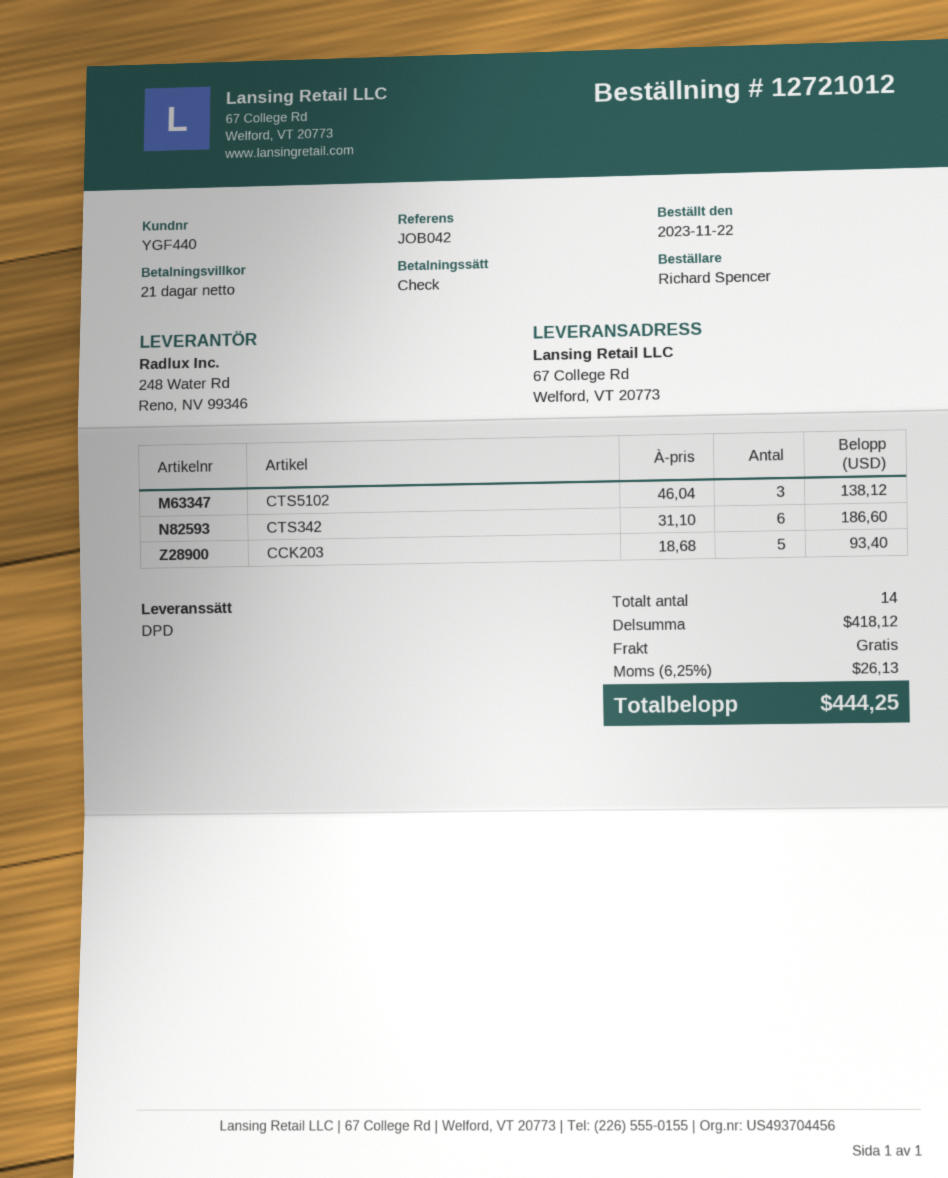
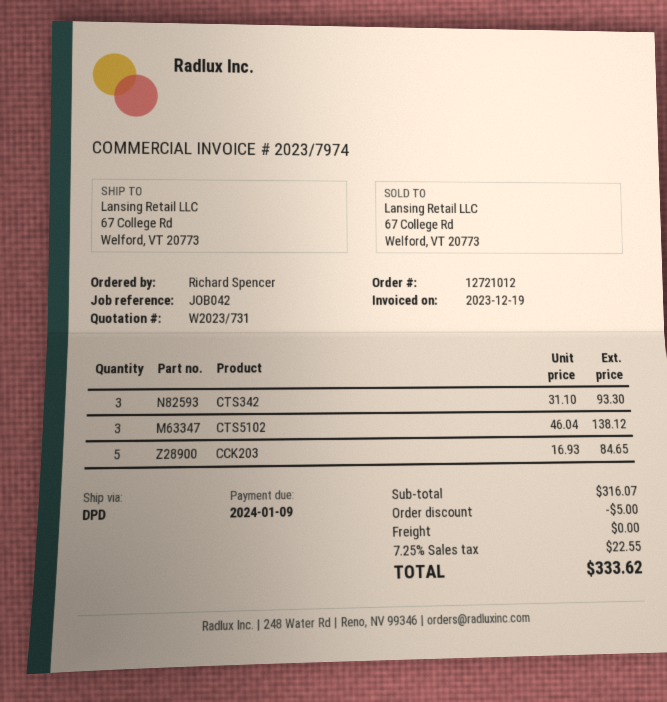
CTS342: 6 x 31.10 = 186.60 -> 3 x 31.10 = 93.30
CCK203: 5 x 18.68 = 93.40 -> 5 x 16.93 = 84.65
subtotal: 418.12 -> 316.07
discount: none -> 5.00
tax: 6.25% = 26.13 -> 7.25% = 22.55
total: 444.25 -> 333.62

